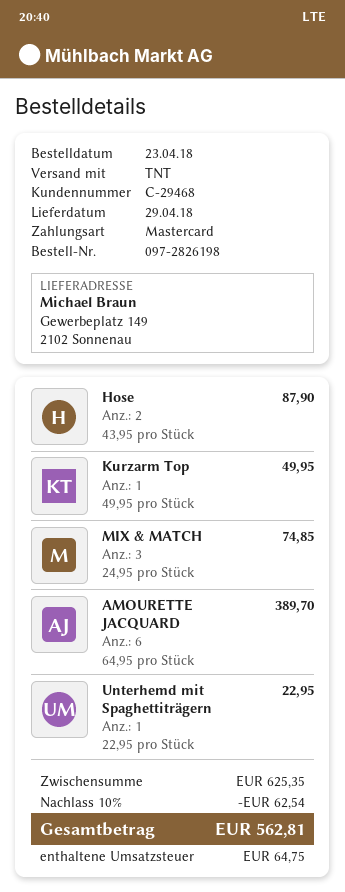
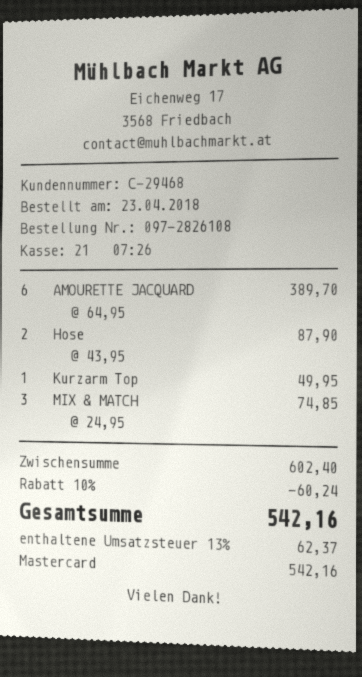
order number: 097-2826198 -> 097-2826108
Unterhemd mit Spaghettiträgern: 1 x 22.95 = 22.95 -> none
subtotal: 625.35 -> 602.40
discount: 10% = 62.54 -> 10% = 60.24
tax: 64.75 -> 62.37
total: 562.81 -> 542.16

